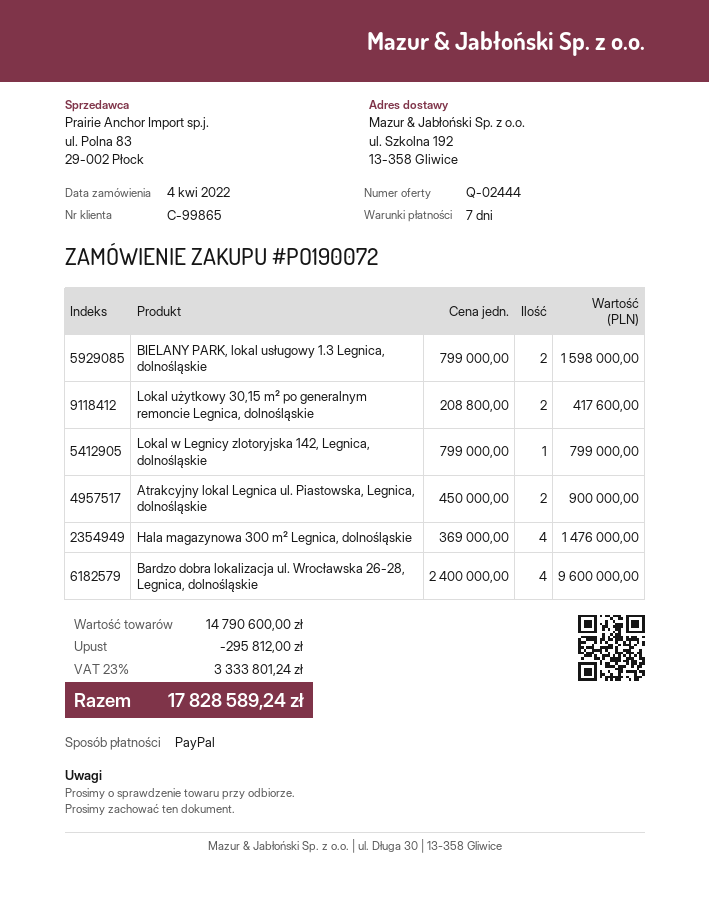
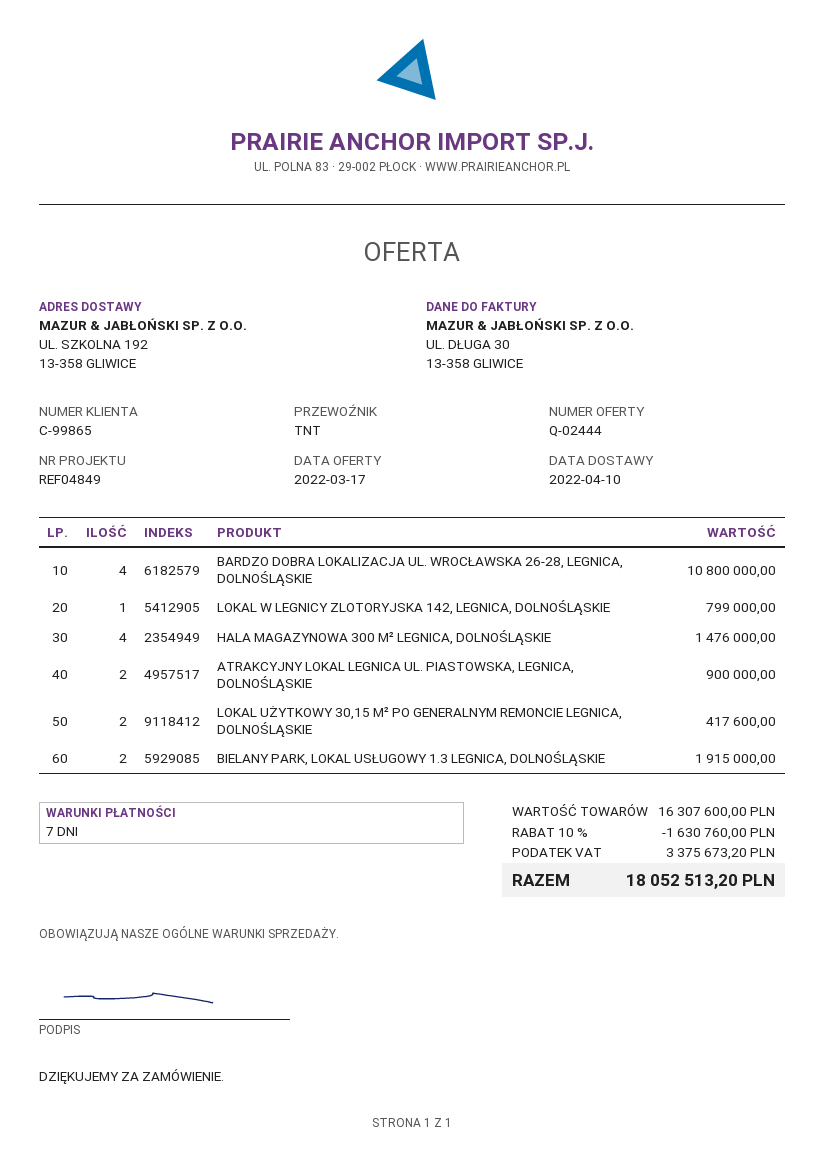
BIELANY PARK, lokal usługowy 1.3 Legnica, dolnośląskie: 2 for 1598000.00 -> 2 for 1915000.00
Bardzo dobra lokalizacja ul. Wrocławska 26-28, Legnica, dolnośląskie: 4 for 9600000.00 -> 4 for 10800000.00
subtotal: 14790600.00 -> 16307600.00
discount: 295812.00 -> 1630760.00
tax: 3333801.24 -> 3375673.20
total: 17828589.24 -> 18052513.20

